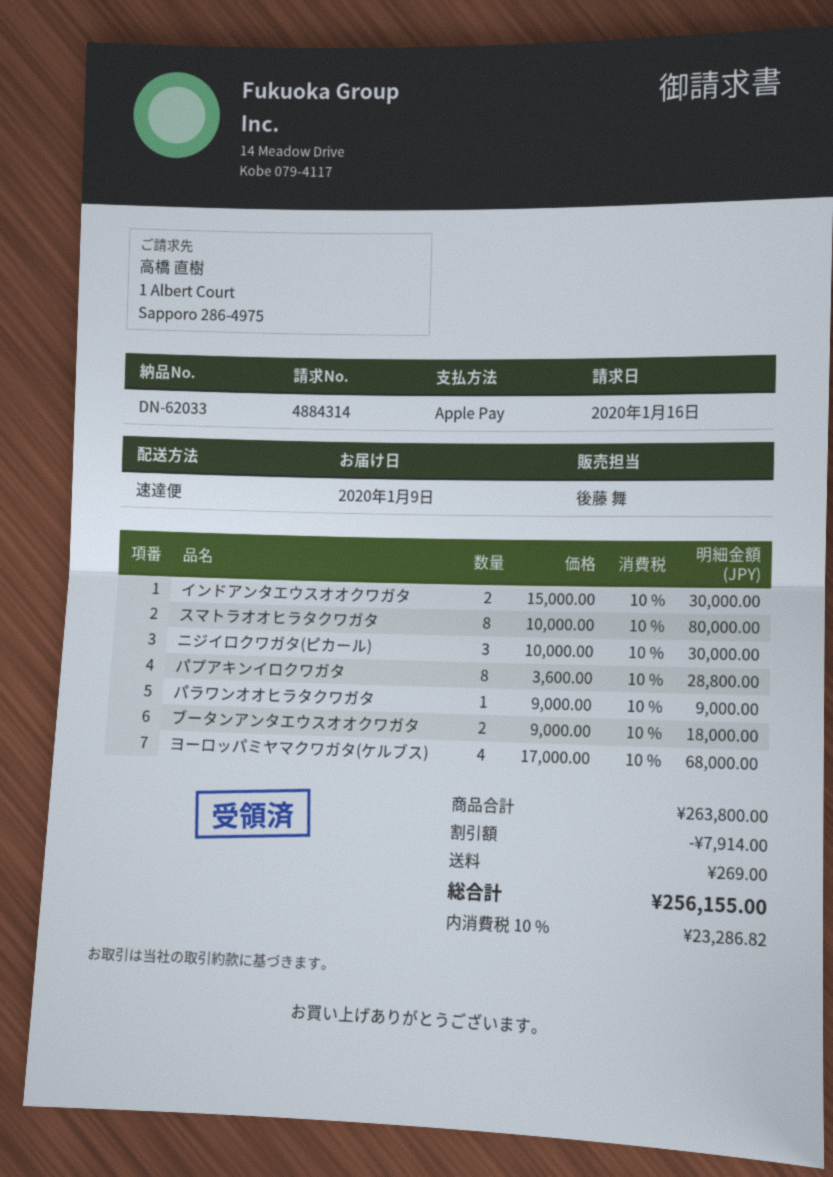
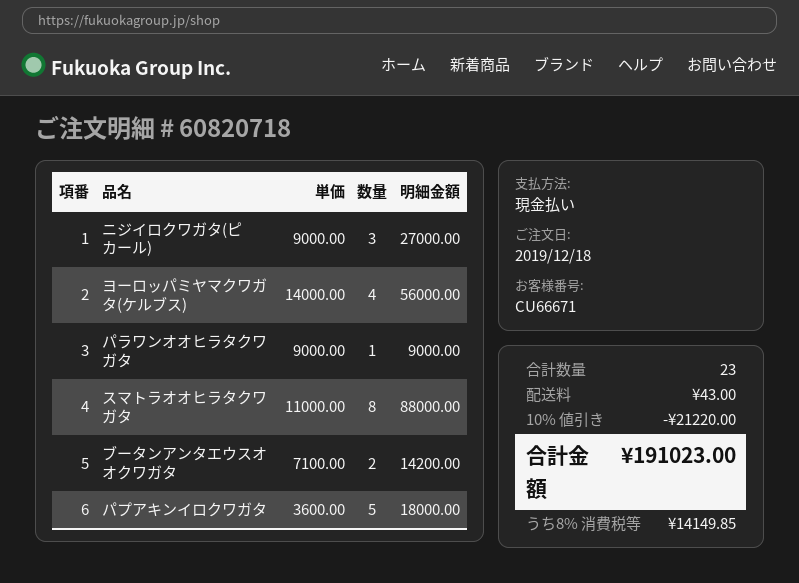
payment method: Apple Pay -> cash
インドアンタエウスオオクワガタ: 2 x 15000.00 = 30000.00 -> none
スマトラオオヒラタクワガタ: 8 x 10000.00 = 80000.00 -> 8 x 11000.00 = 88000.00
ニジイロクワガタ(ピカール): 3 x 10000.00 = 30000.00 -> 3 x 9000.00 = 27000.00
パプアキンイロクワガタ: 8 x 3600.00 = 28800.00 -> 5 x 3600.00 = 18000.00
ブータンアンタエウスオオクワガタ: 2 x 9000.00 = 18000.00 -> 2 x 7100.00 = 14200.00
ヨーロッパミヤマクワガタ(ケルブス): 4 x 17000.00 = 68000.00 -> 4 x 14000.00 = 56000.00
discount: 7914.00 -> 21220.00
shipping: 269.00 -> 43.00
tax: 10% = 23286.82 -> 8% = 14149.85
total: 256155.00 -> 191023.00

